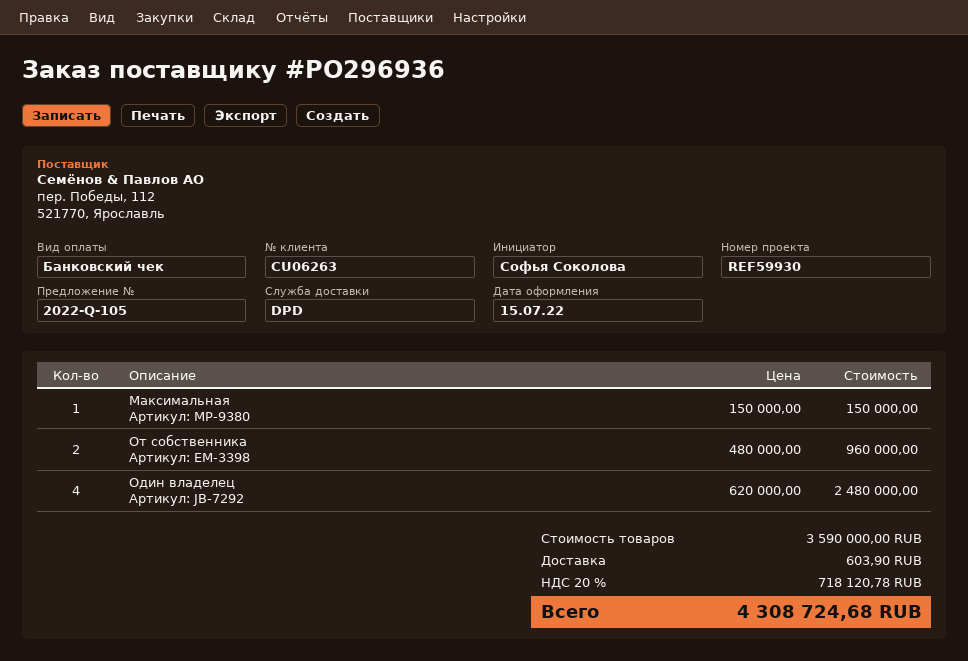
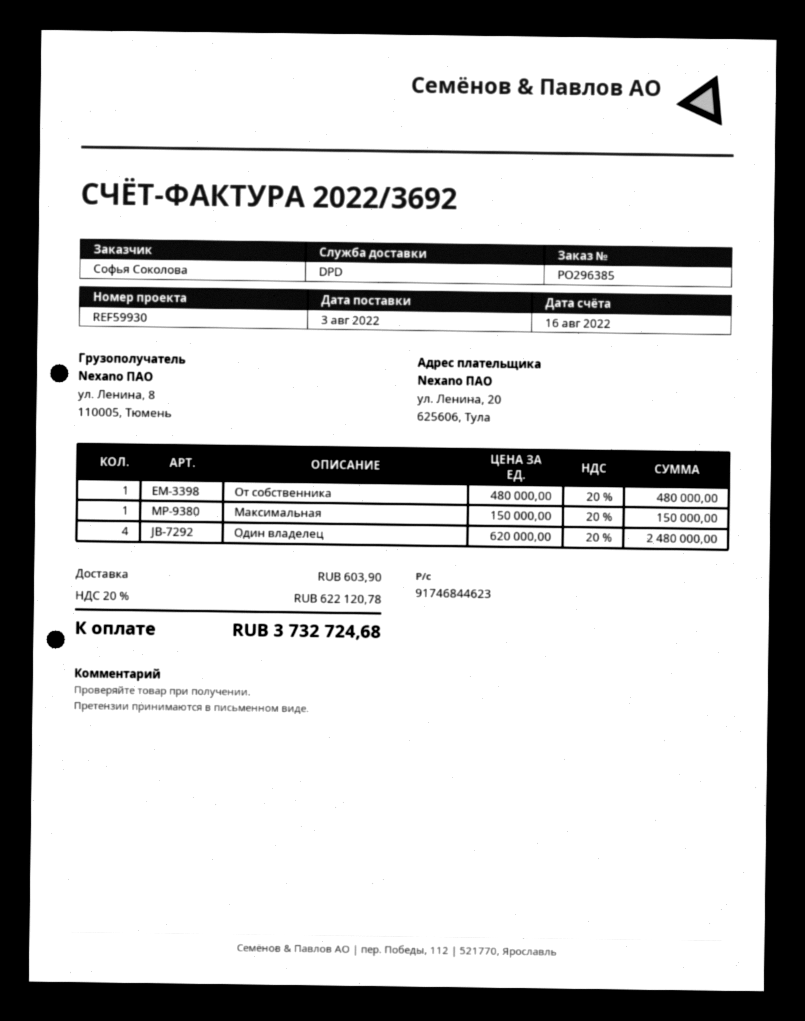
order number: PO296936 -> PO296385
От собственника: 2 x 480000.00 = 960000.00 -> 1 x 480000.00 = 480000.00
tax: 20% = 718120.78 -> 20% = 622120.78
total: 4308724.68 -> 3732724.68

